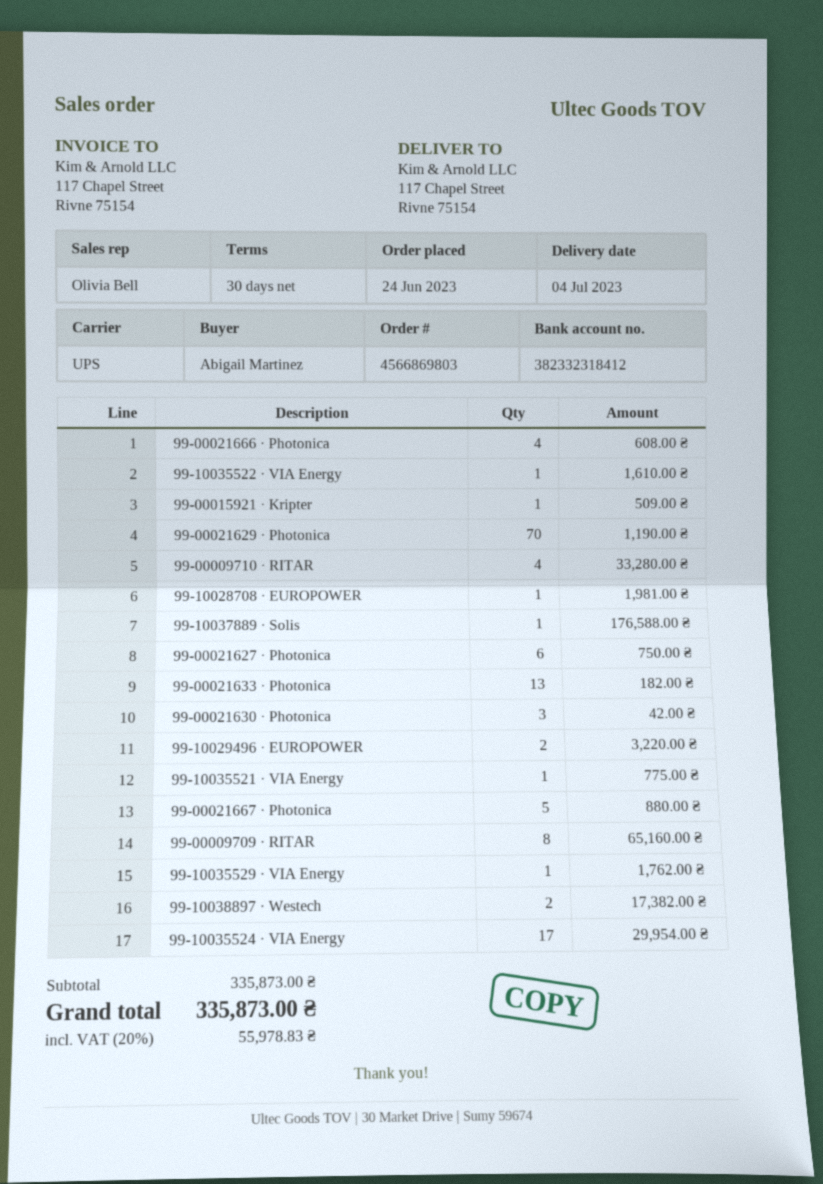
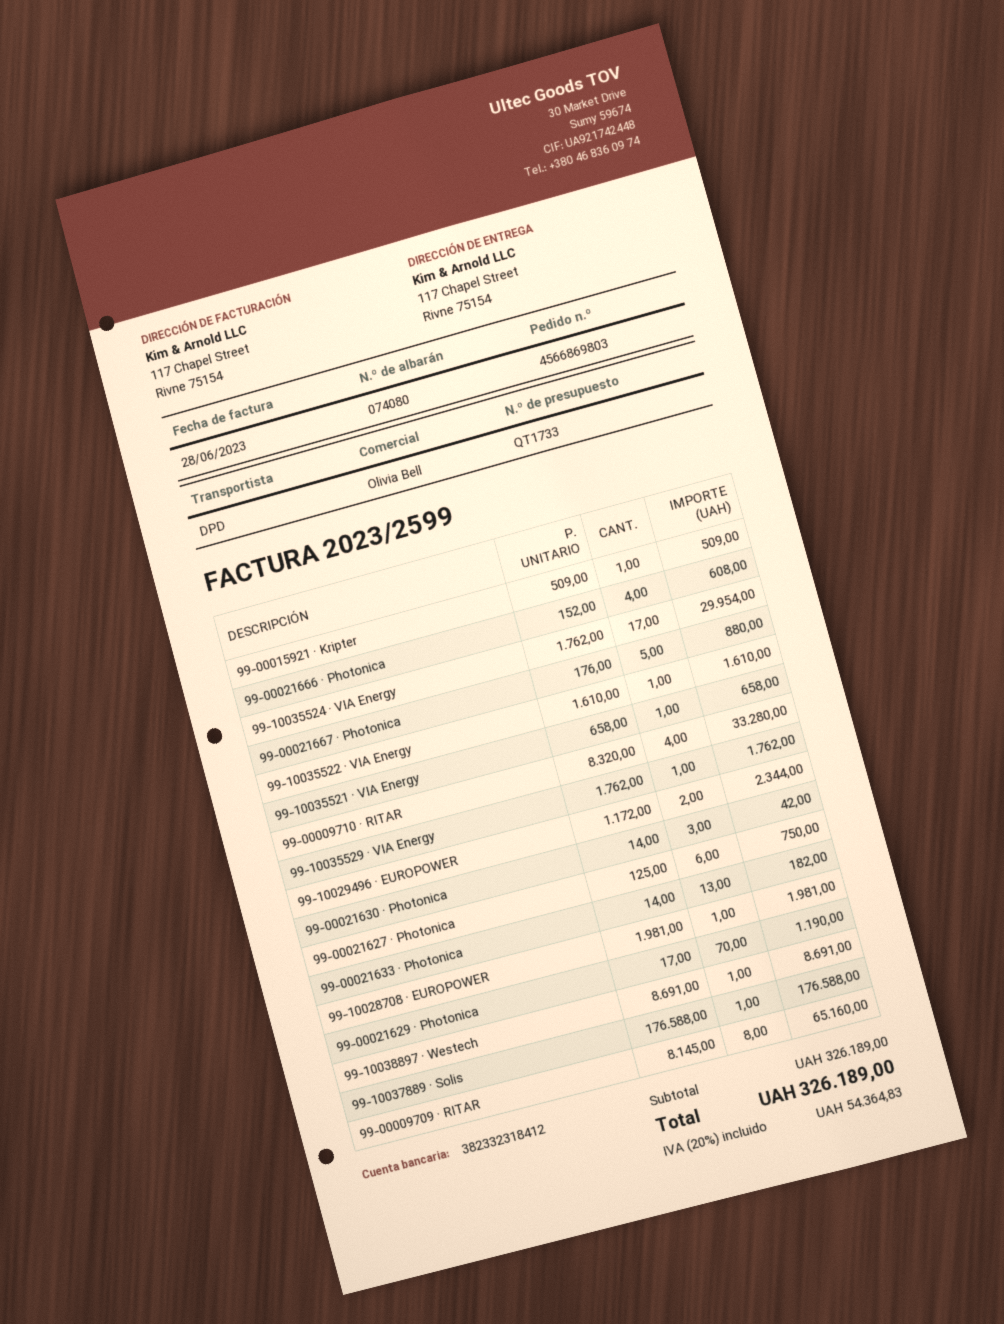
shipping method: UPS -> DPD
99-10029496 · EUROPOWER: 2 for 3220.00 -> 2 for 2344.00
99-10035521 · VIA Energy: 1 for 775.00 -> 1 for 658.00
99-10038897 · Westech: 2 for 17382.00 -> 1 for 8691.00
subtotal: 335873.00 -> 326189.00
tax: 20% = 55978.83 -> 20% = 54364.83
total: 335873.00 -> 326189.00

